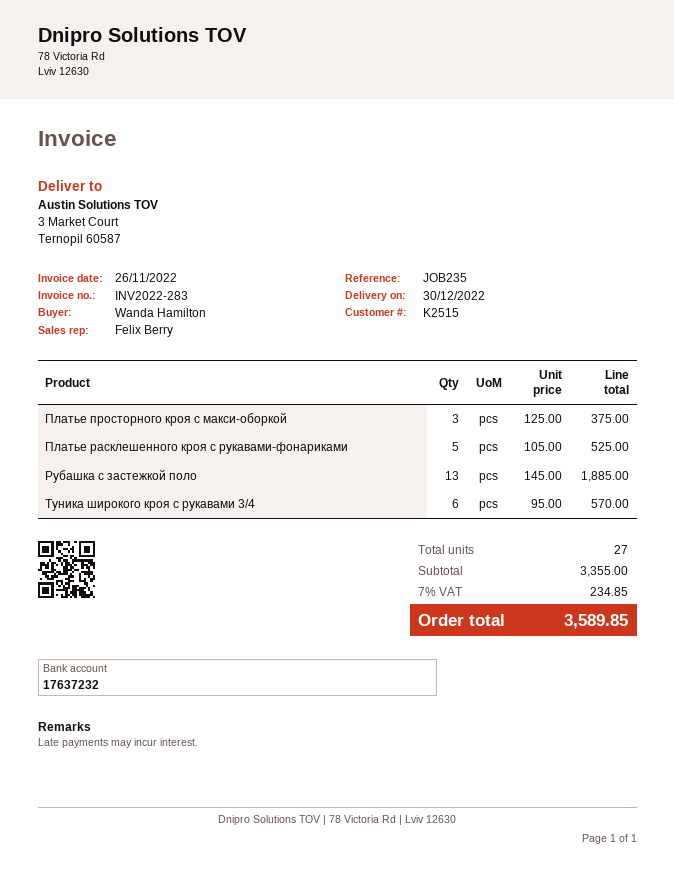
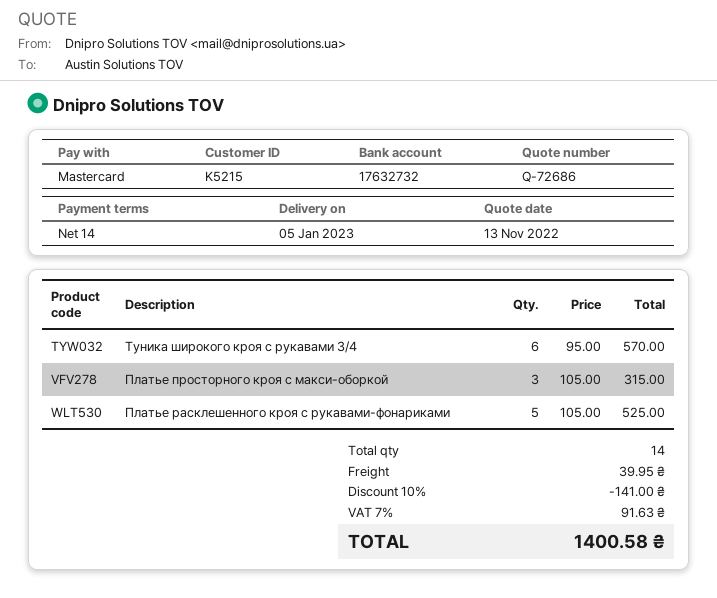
delivery date: 2022-12-30 -> 2023-01-05
customer number: K2515 -> K5215
bank account: 17637232 -> 17632732
Платье просторного кроя с макси-оборкой: 3 x 125.00 = 375.00 -> 3 x 105.00 = 315.00
Рубашка с застежкой поло: 13 x 145.00 = 1885.00 -> none
total quantity: 27 -> 14
discount: none -> 10% = 141.00
shipping: none -> 39.95
tax: 7% = 234.85 -> 7% = 91.63
total: 3589.85 -> 1400.58

